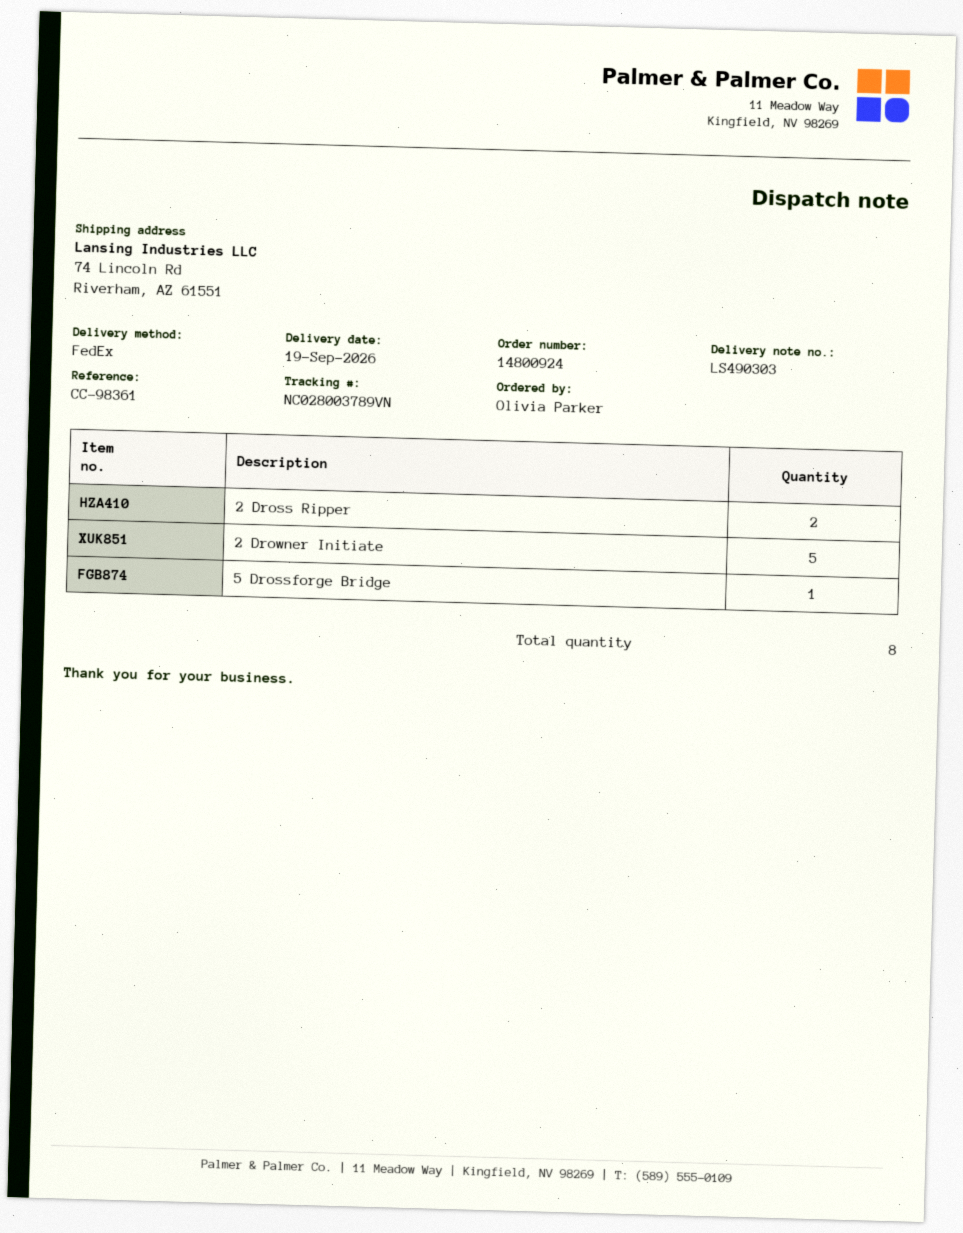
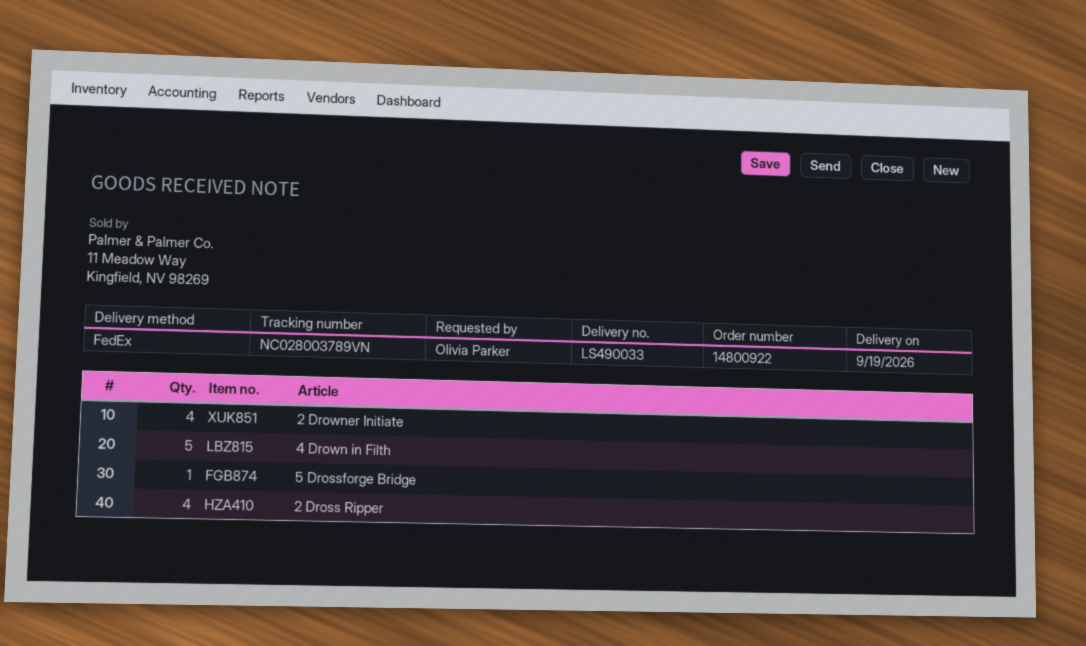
order number: 14800924 -> 14800922
delivery note number: LS490303 -> LS490033
2 Dross Ripper: 2 -> 4
2 Drowner Initiate: 5 -> 4
4 Drown in Filth: none -> 5

